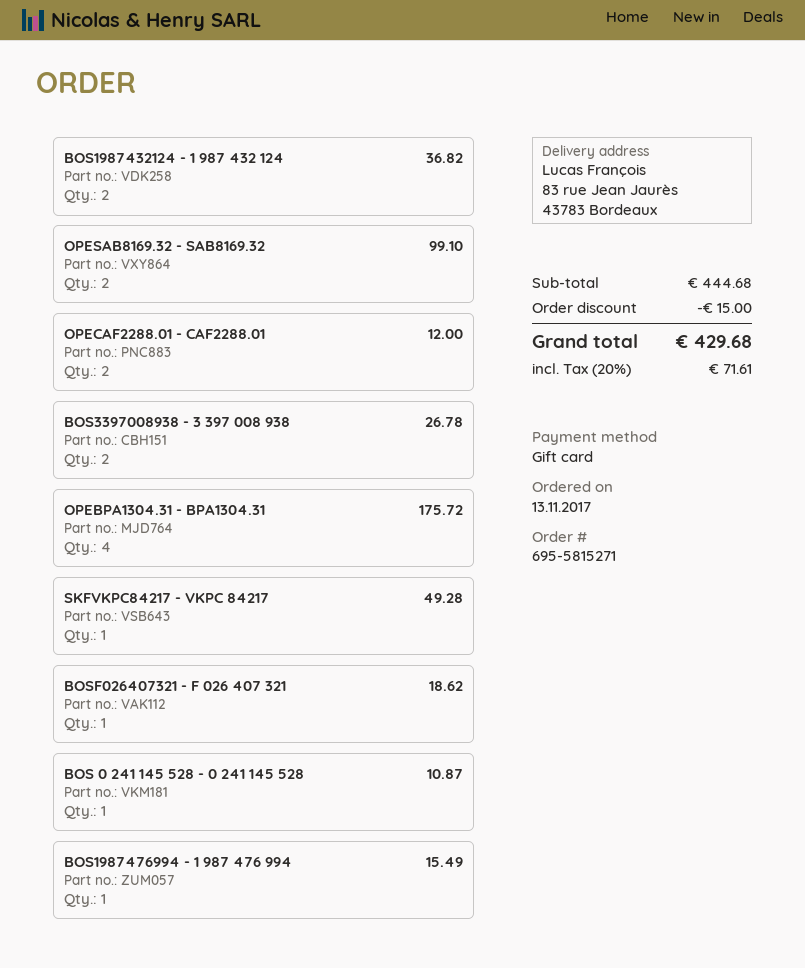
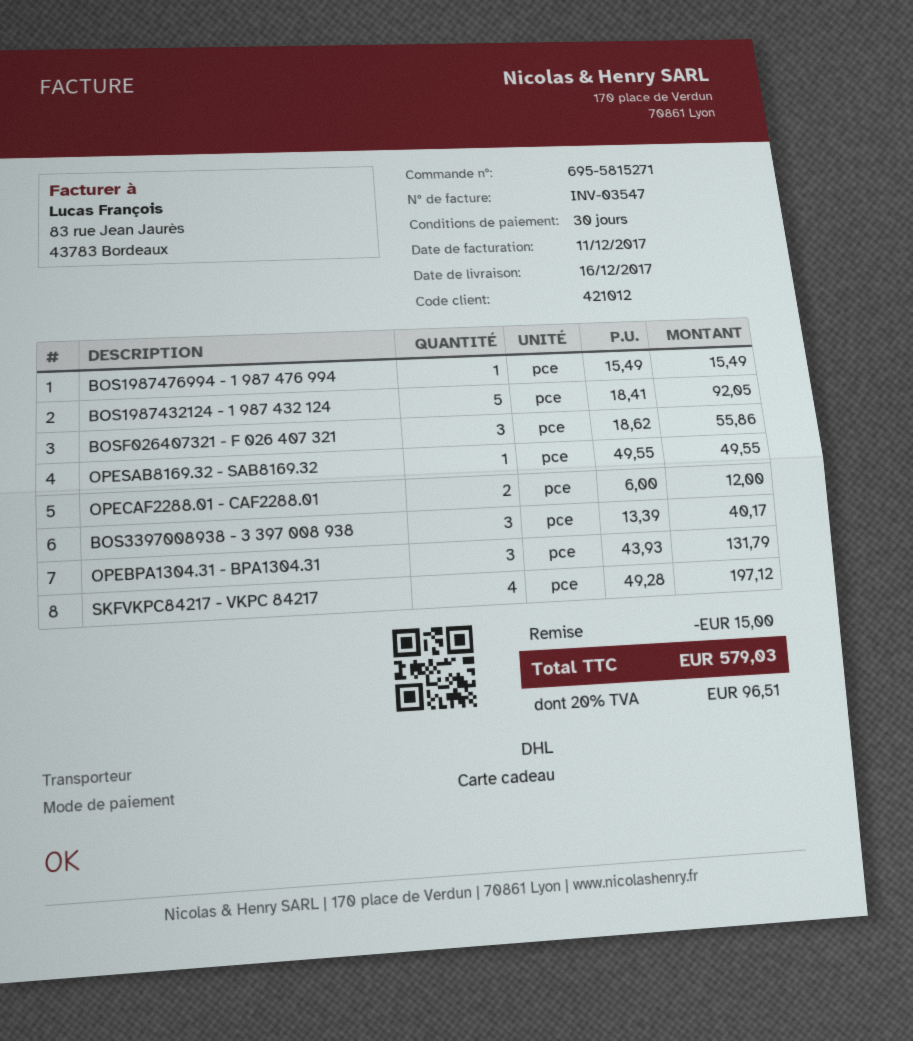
BOS1987432124 - 1 987 432 124: 2 for 36.82 -> 5 for 92.05
OPESAB8169.32 - SAB8169.32: 2 for 99.10 -> 1 for 49.55
BOS3397008938 - 3 397 008 938: 2 for 26.78 -> 3 for 40.17
OPEBPA1304.31 - BPA1304.31: 4 for 175.72 -> 3 for 131.79
SKFVKPC84217 - VKPC 84217: 1 for 49.28 -> 4 for 197.12
BOSF026407321 - F 026 407 321: 1 for 18.62 -> 3 for 55.86
BOS 0 241 145 528 - 0 241 145 528: 1 for 10.87 -> none
tax: 20% = 71.61 -> 20% = 96.51
total: 429.68 -> 579.03

